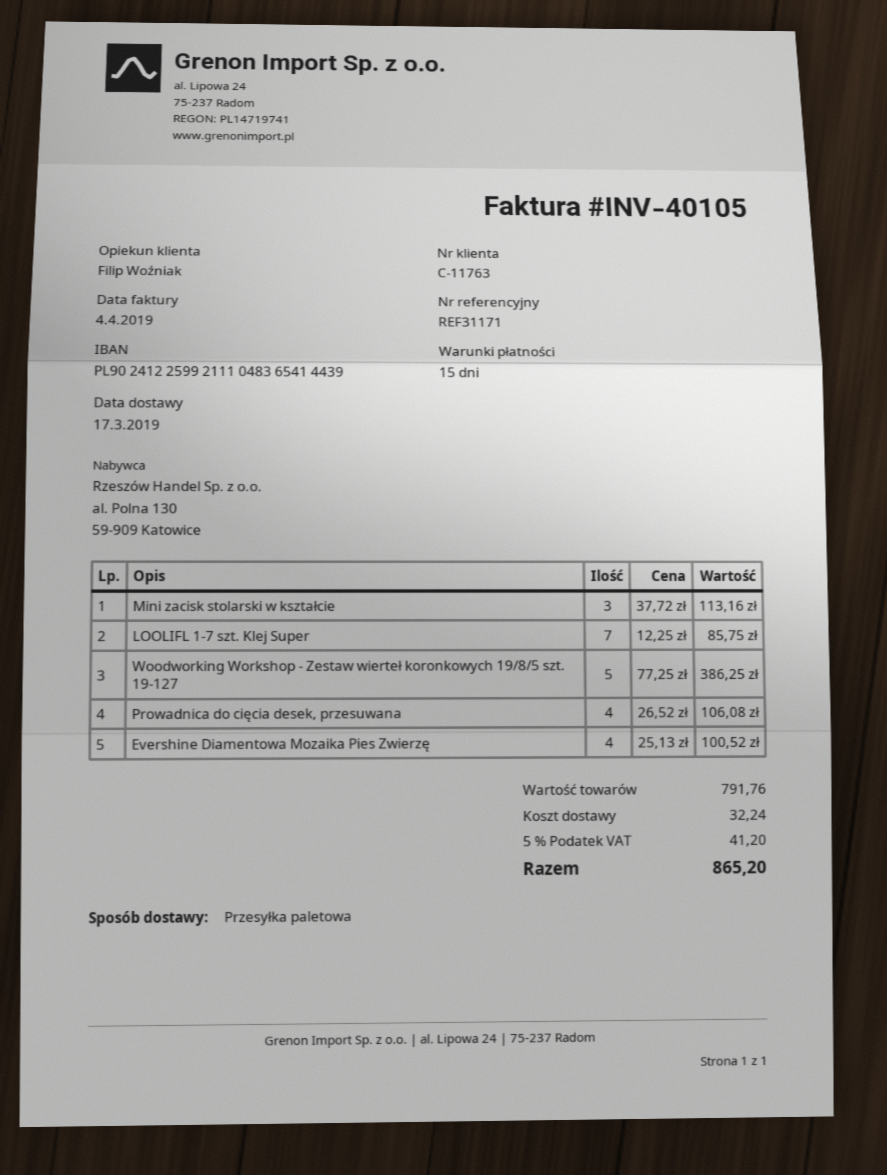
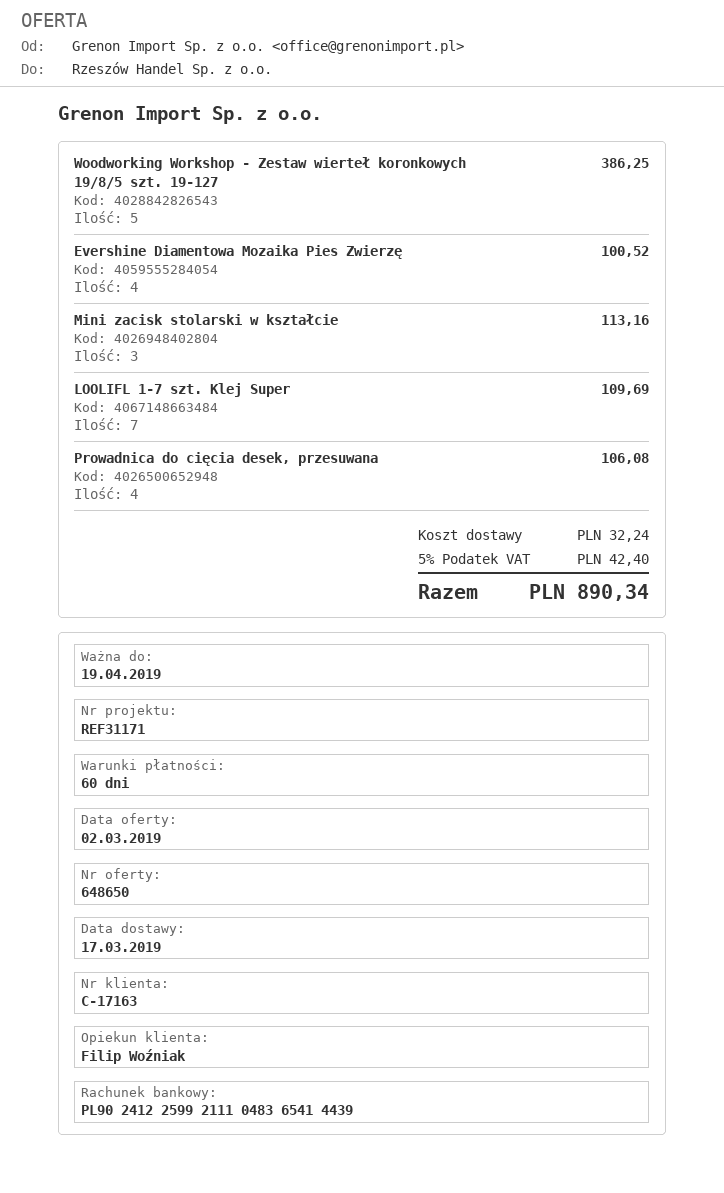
payment terms: 15 days -> 60 days
customer number: C-11763 -> C-17163
LOOLIFL 1-7 szt. Klej Super: 7 for 85.75 -> 7 for 109.69
tax: 5% = 41.20 -> 5% = 42.40
total: 865.20 -> 890.34

